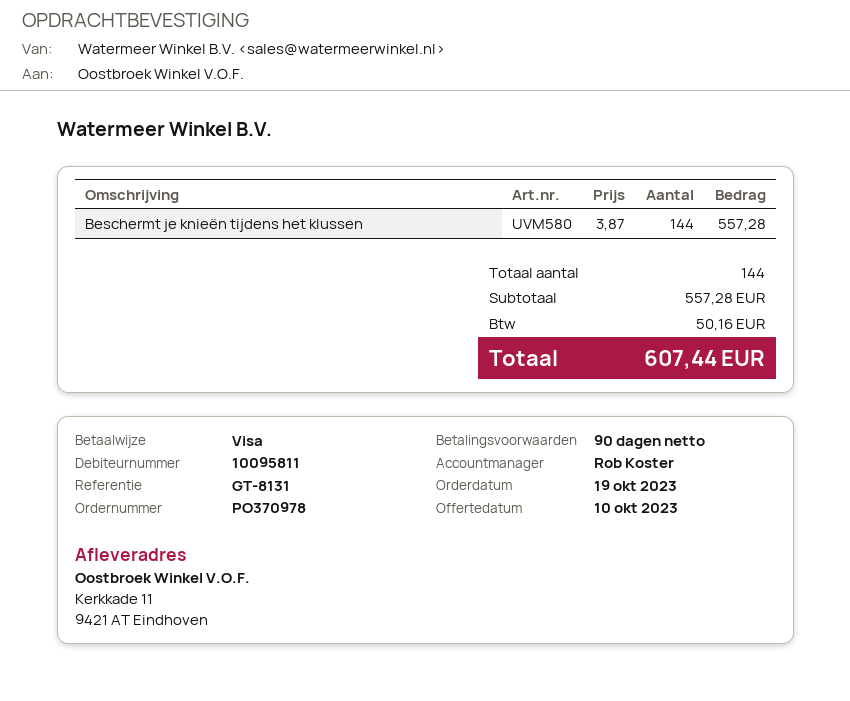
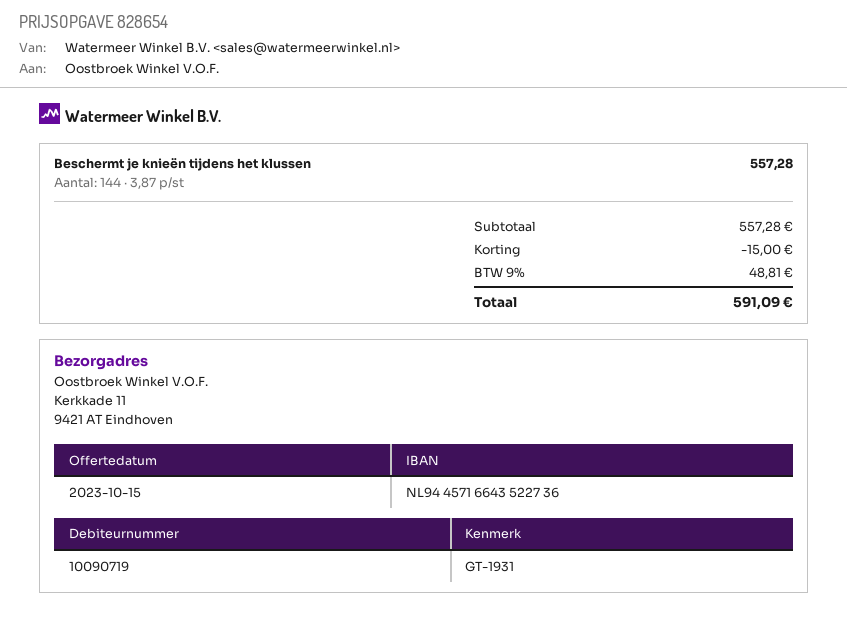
quote date: 2023-10-10 -> 2023-10-15
customer number: 10095811 -> 10090719
reference: GT-8131 -> GT-1931
discount: none -> 15.00
tax: 50.16 -> 48.81
total: 607.44 -> 591.09

